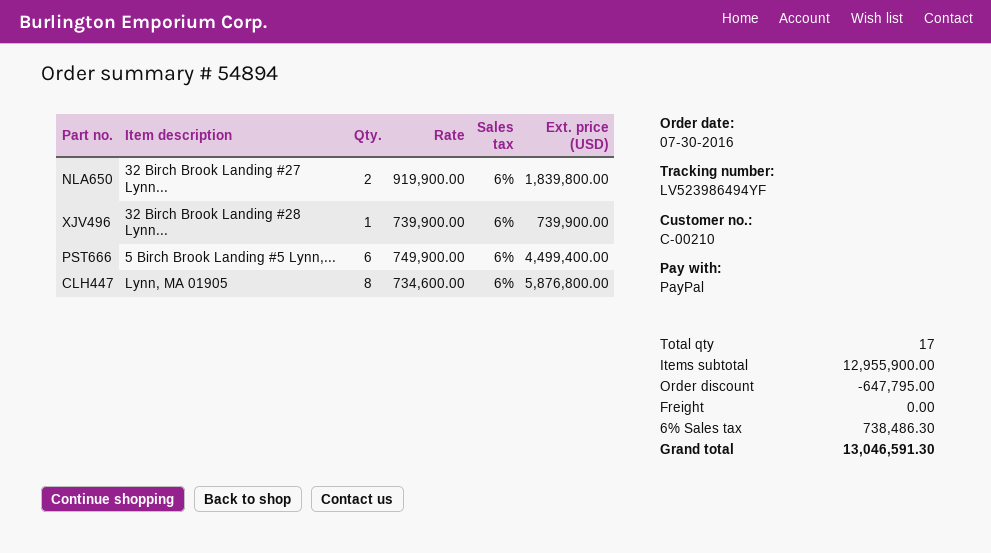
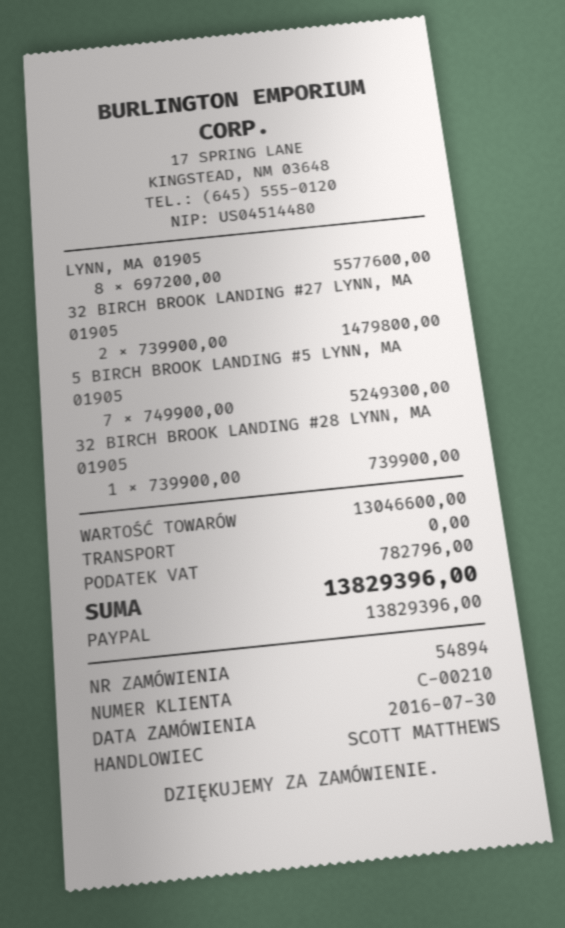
32 Birch Brook Landing #27 Lynn...: 2 x 919900.00 = 1839800.00 -> 2 x 739900.00 = 1479800.00
5 Birch Brook Landing #5 Lynn,...: 6 x 749900.00 = 4499400.00 -> 7 x 749900.00 = 5249300.00
Lynn, MA 01905: 8 x 734600.00 = 5876800.00 -> 8 x 697200.00 = 5577600.00
subtotal: 12955900.00 -> 13046600.00
discount: 647795.00 -> none
tax: 738486.30 -> 782796.00
total: 13046591.30 -> 13829396.00

